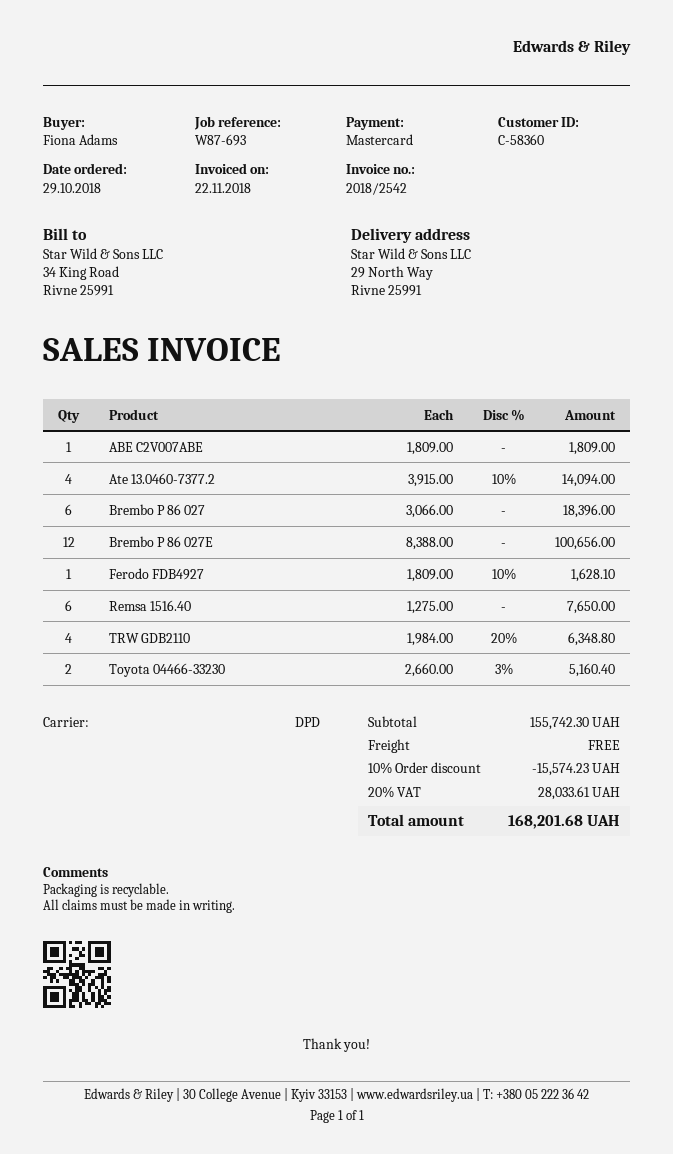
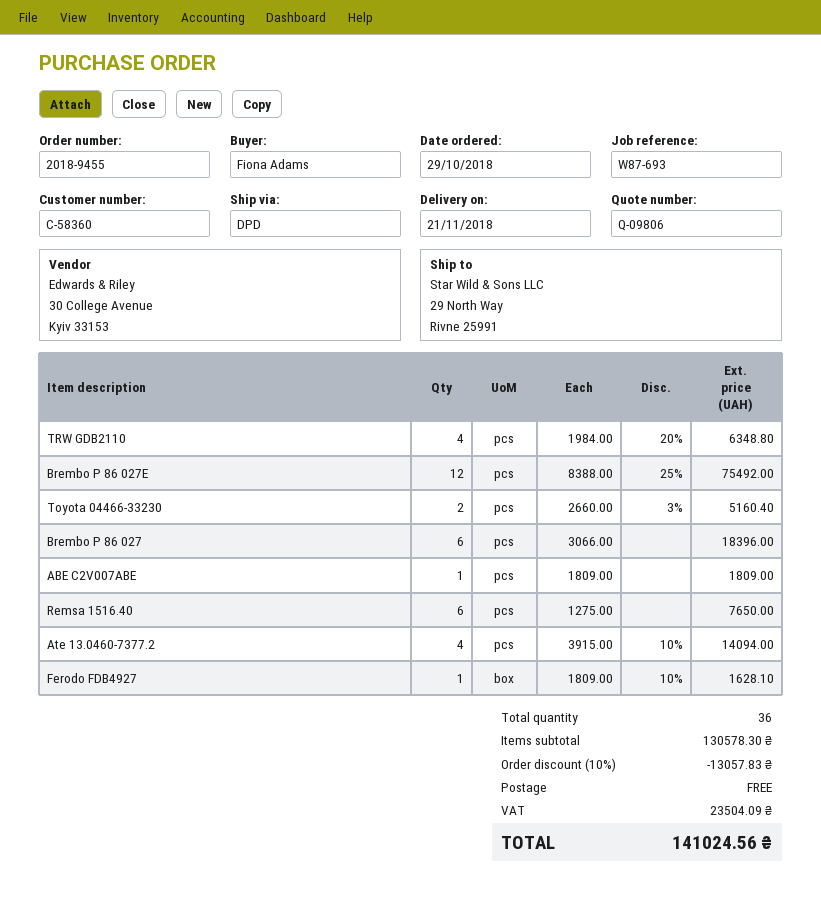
Brembo P 86 027E: 12 x 8388.00 = 100656.00 -> 12 x 8388.00 - 25% = 75492.00
subtotal: 155742.30 -> 130578.30
discount: 10% = 15574.23 -> 10% = 13057.83
tax: 28033.61 -> 23504.09
total: 168201.68 -> 141024.56

